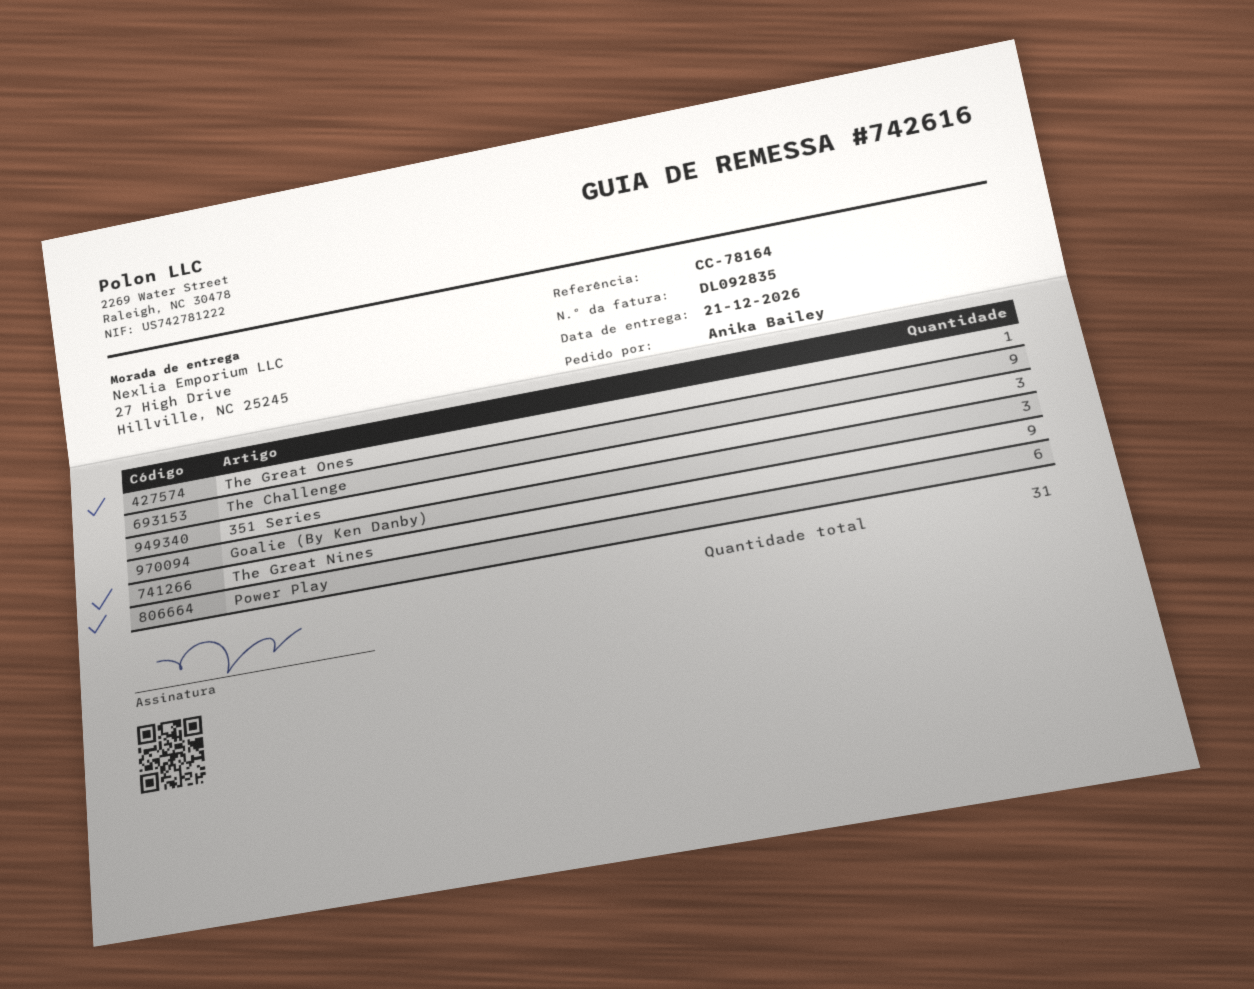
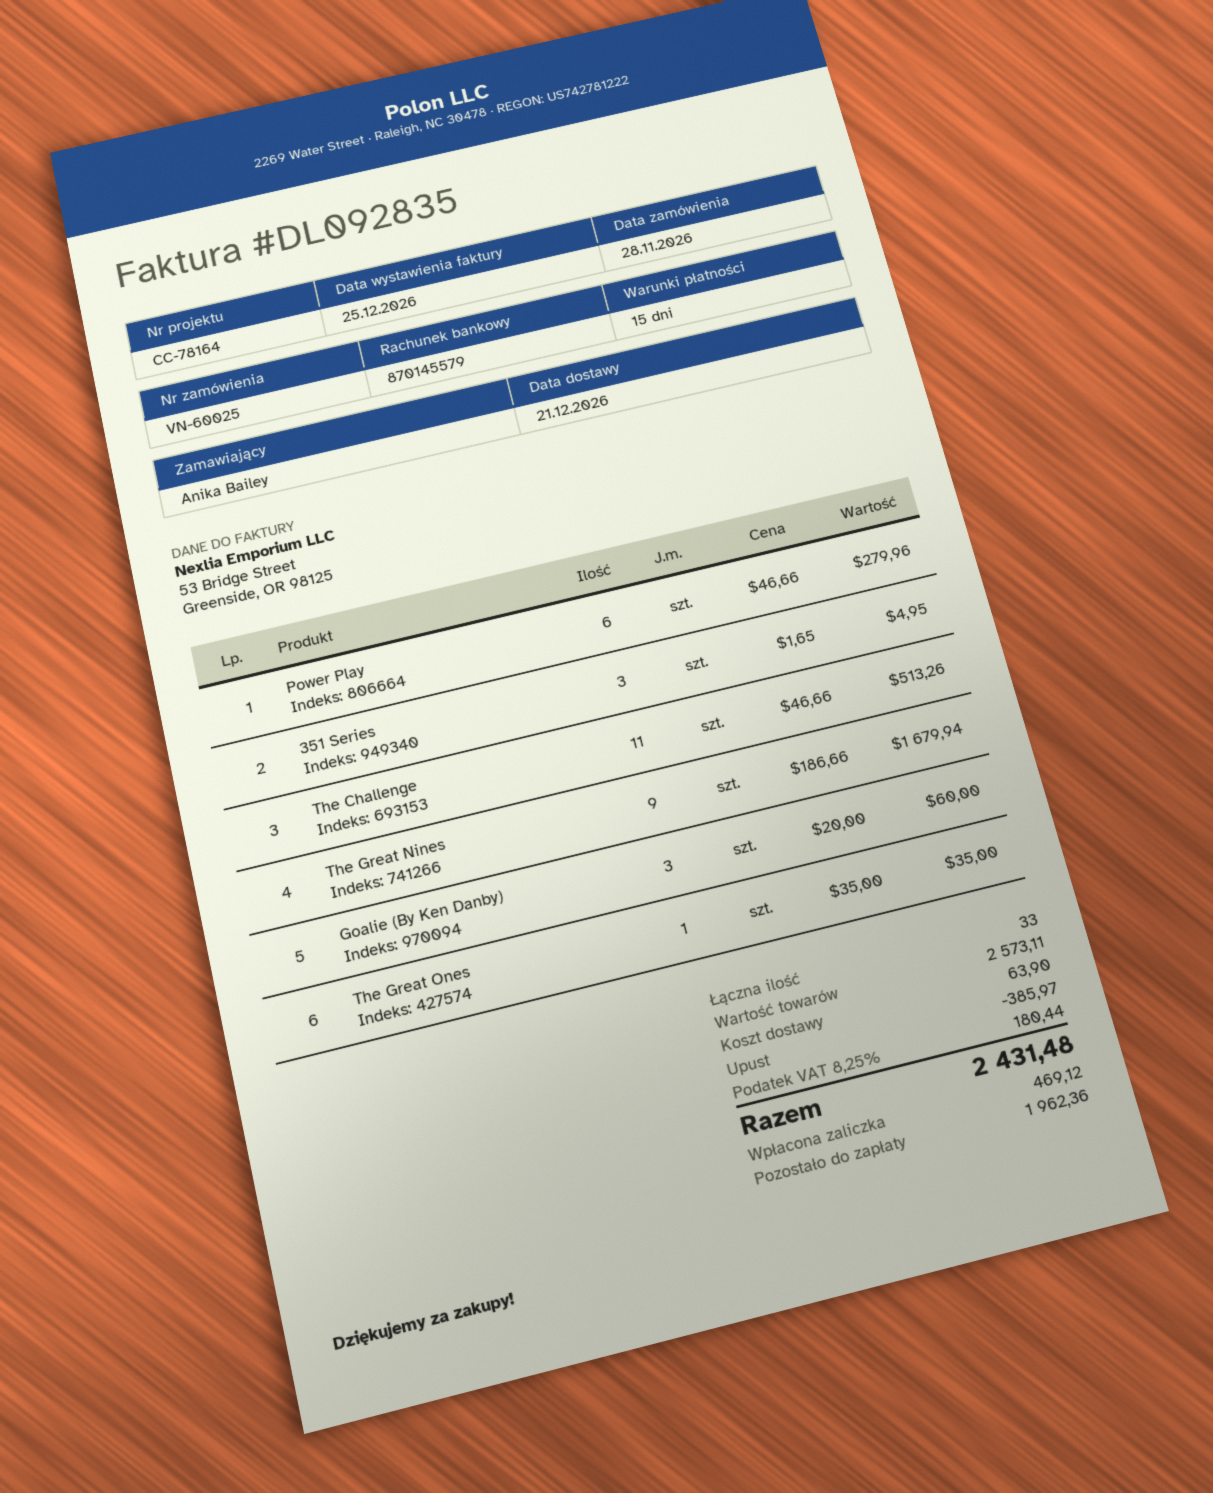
The Challenge: 9 -> 11
total quantity: 31 -> 33

